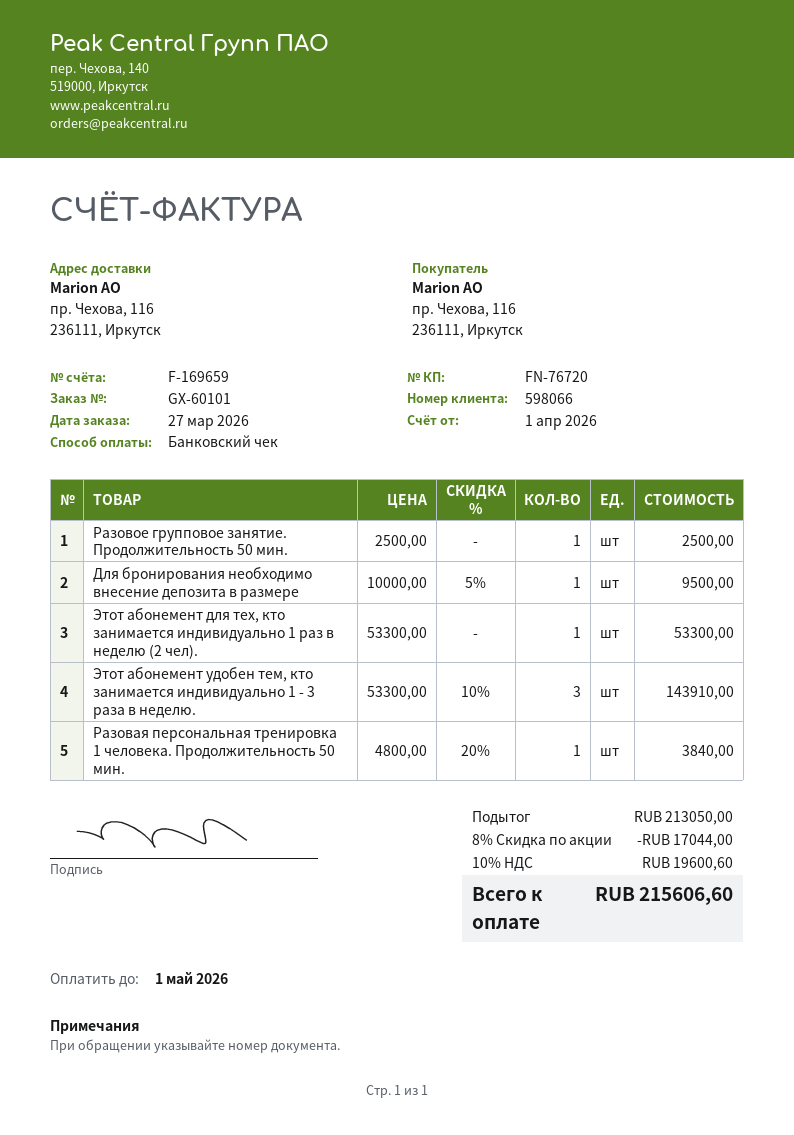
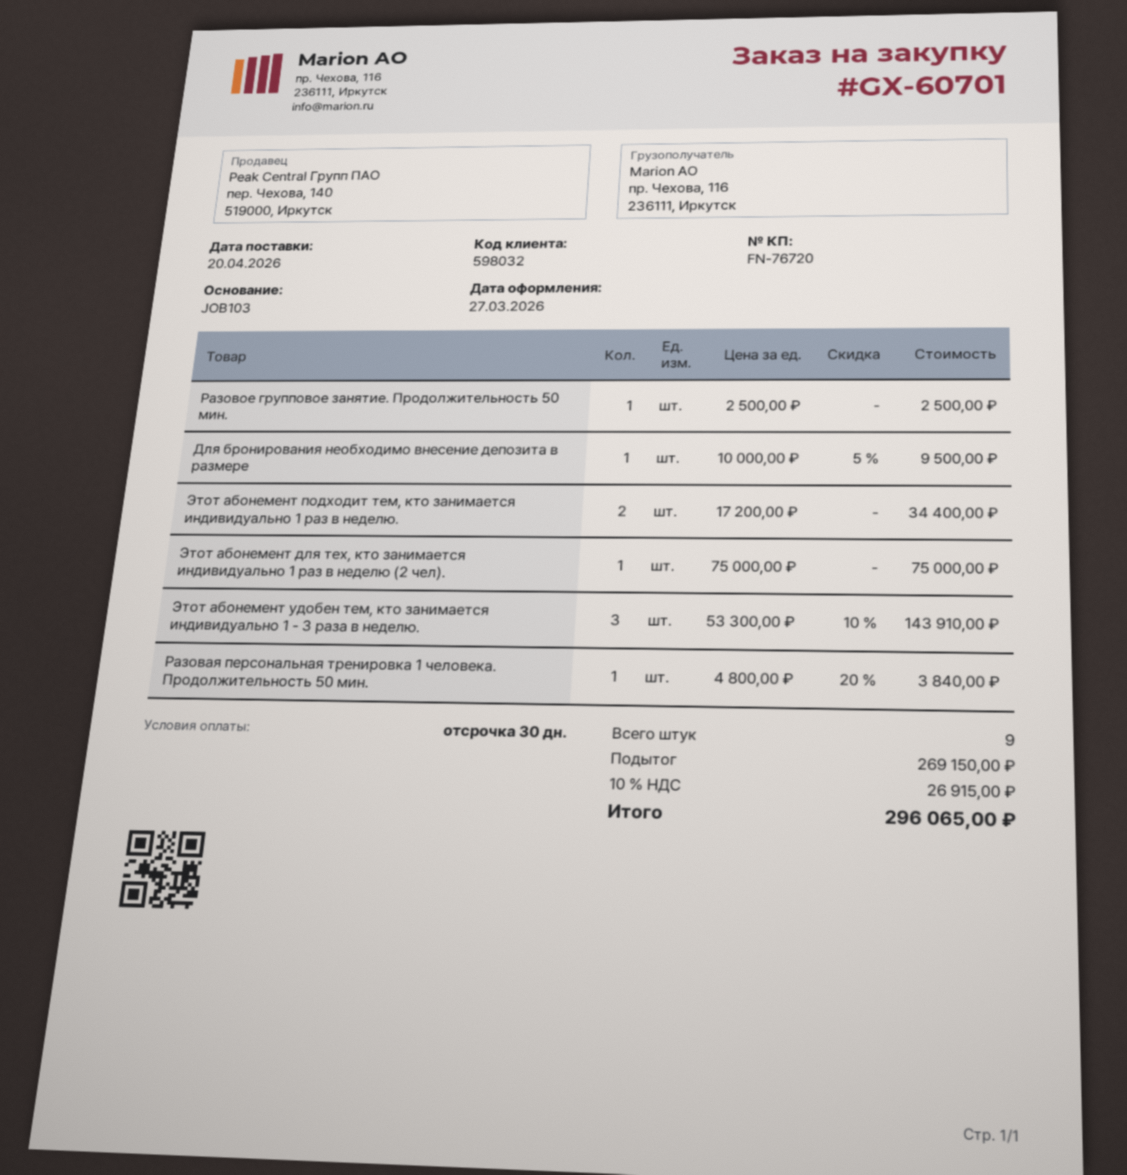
order number: GX-60101 -> GX-60701
customer number: 598066 -> 598032
Этот абонемент для тех, кто занимается индивидуально 1 раз в неделю (2 чел).: 1 x 53300.00 = 53300.00 -> 1 x 75000.00 = 75000.00
Этот абонемент подходит тем, кто занимается индивидуально 1 раз в неделю.: none -> 2 x 17200.00 = 34400.00
subtotal: 213050.00 -> 269150.00
discount: 8% = 17044.00 -> none
tax: 10% = 19600.60 -> 10% = 26915.00
total: 215606.60 -> 296065.00

